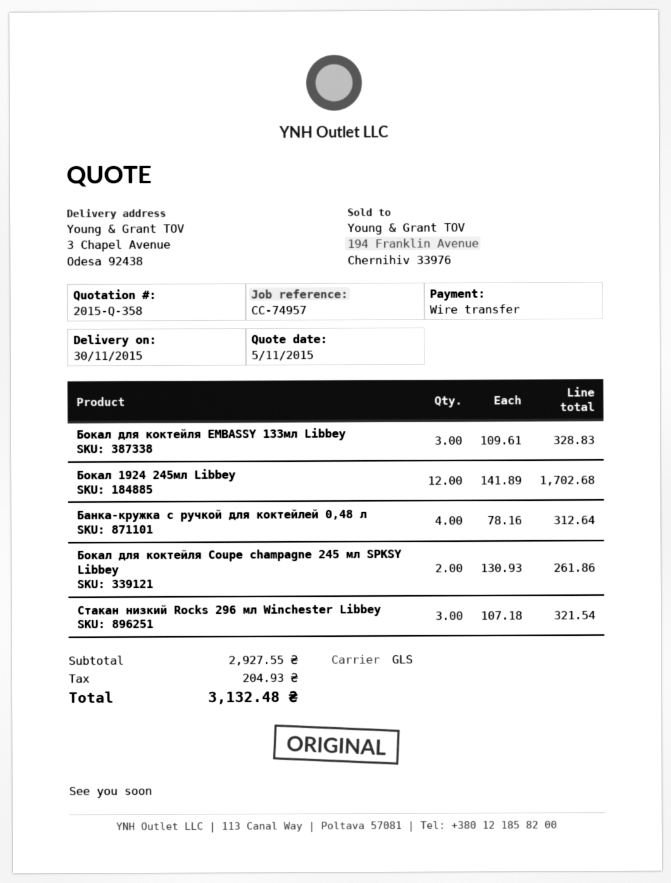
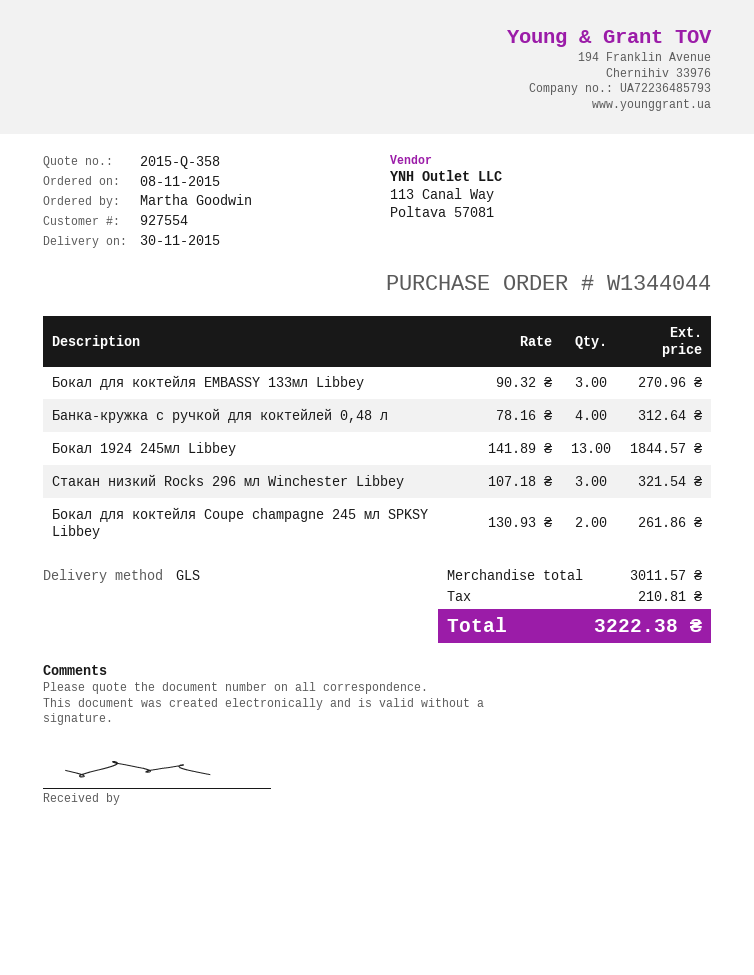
Бокал для коктейля EMBASSY 133мл Libbey: 3 x 109.61 = 328.83 -> 3 x 90.32 = 270.96
Бокал 1924 245мл Libbey: 12 x 141.89 = 1702.68 -> 13 x 141.89 = 1844.57
subtotal: 2927.55 -> 3011.57
tax: 204.93 -> 210.81
total: 3132.48 -> 3222.38

